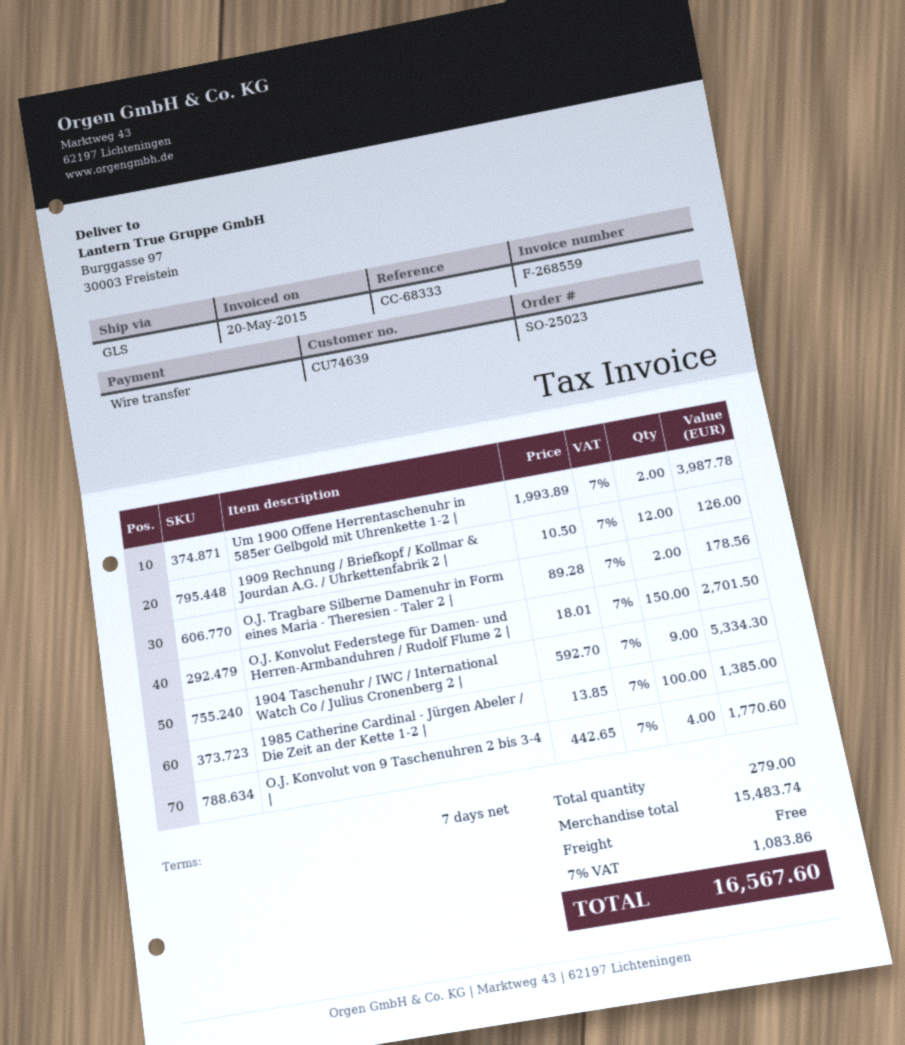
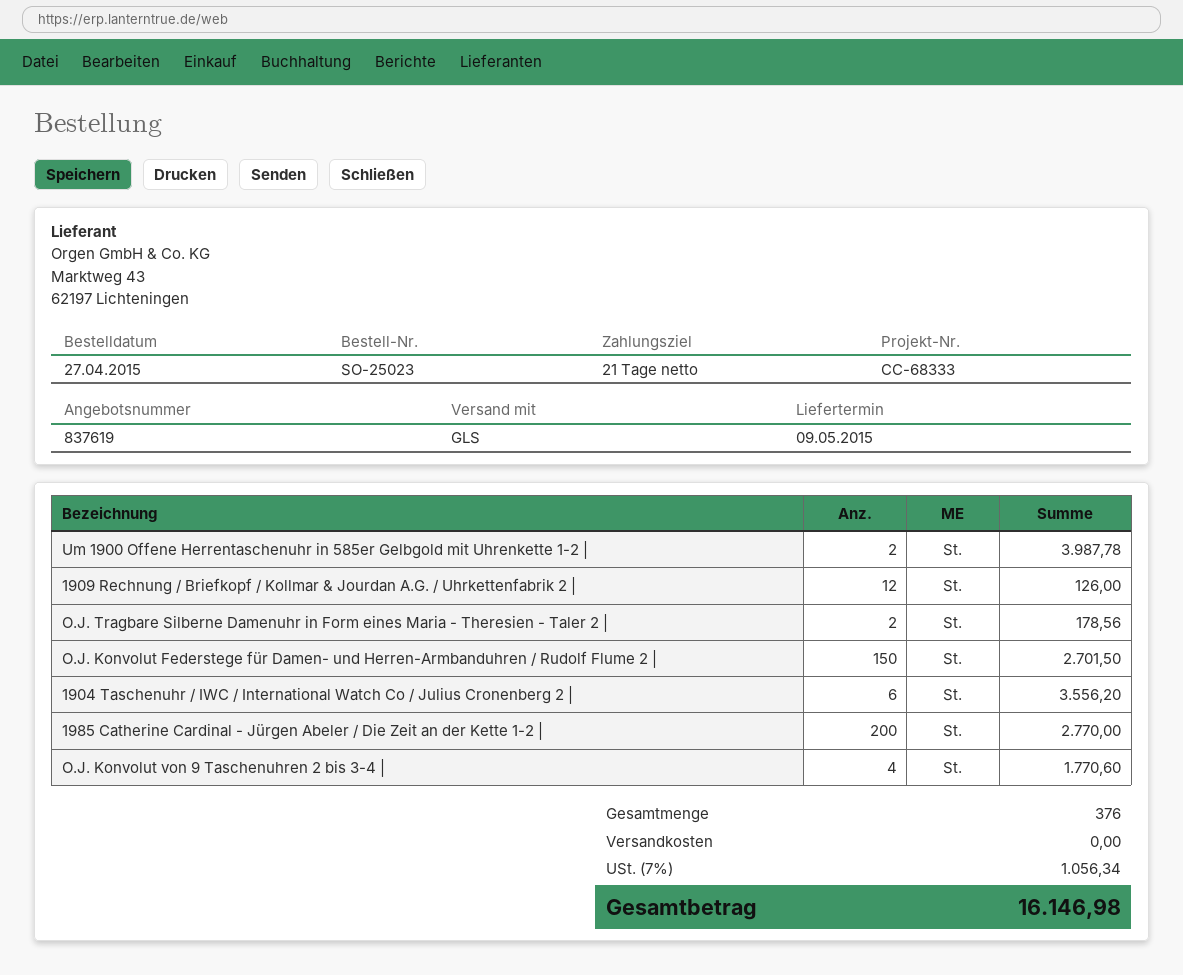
payment terms: 7 days -> 21 days
1904 Taschenuhr / IWC / International Watch Co / Julius Cronenberg 2 |: 9 for 5334.30 -> 6 for 3556.20
1985 Catherine Cardinal - Jürgen Abeler / Die Zeit an der Kette 1-2 |: 100 for 1385.00 -> 200 for 2770.00
total quantity: 279 -> 376
tax: 7% = 1083.86 -> 7% = 1056.34
total: 16567.60 -> 16146.98

